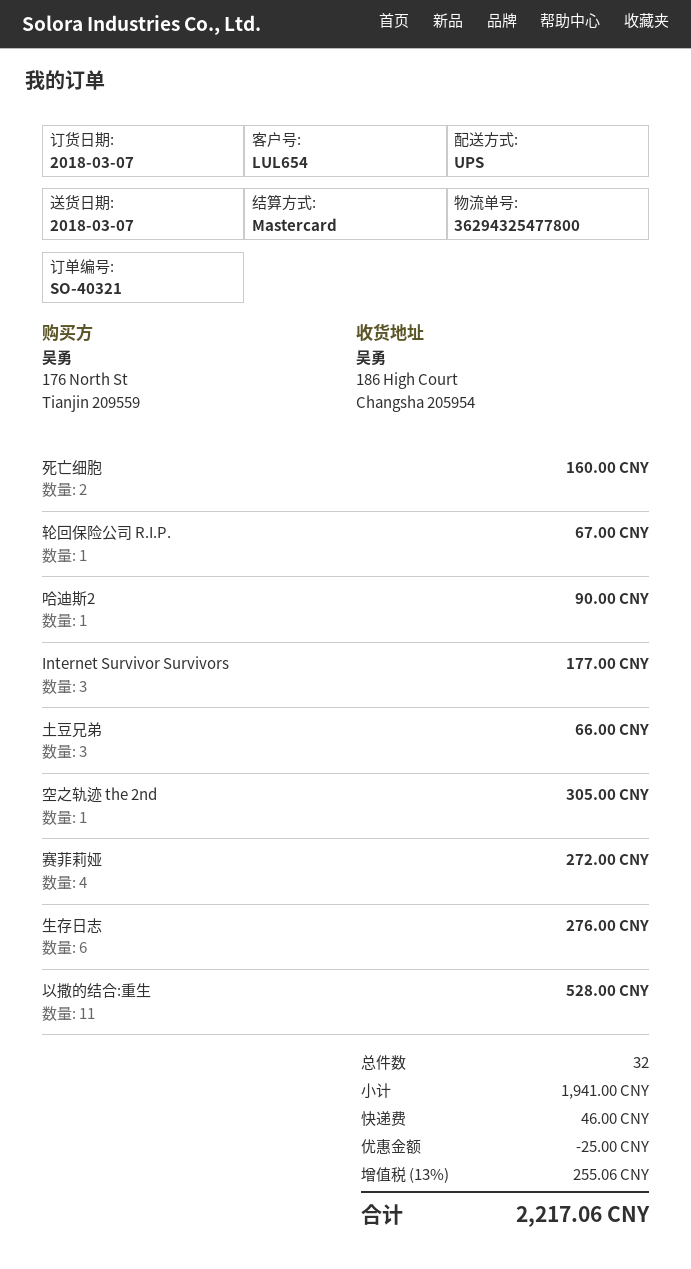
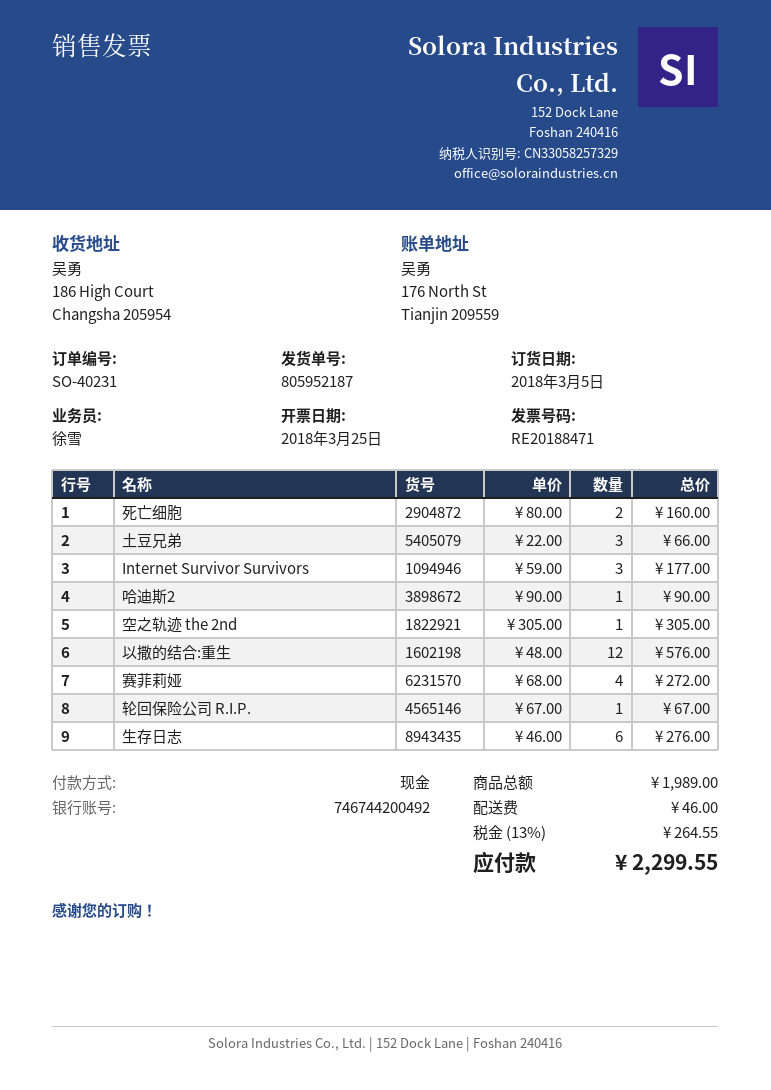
order number: SO-40321 -> SO-40231
order date: 2018-03-07 -> 2018-03-05
payment method: Mastercard -> cash
以撒的结合:重生: 11 for 528.00 -> 12 for 576.00
subtotal: 1941.00 -> 1989.00
discount: 25.00 -> none
tax: 13% = 255.06 -> 13% = 264.55
total: 2217.06 -> 2299.55

